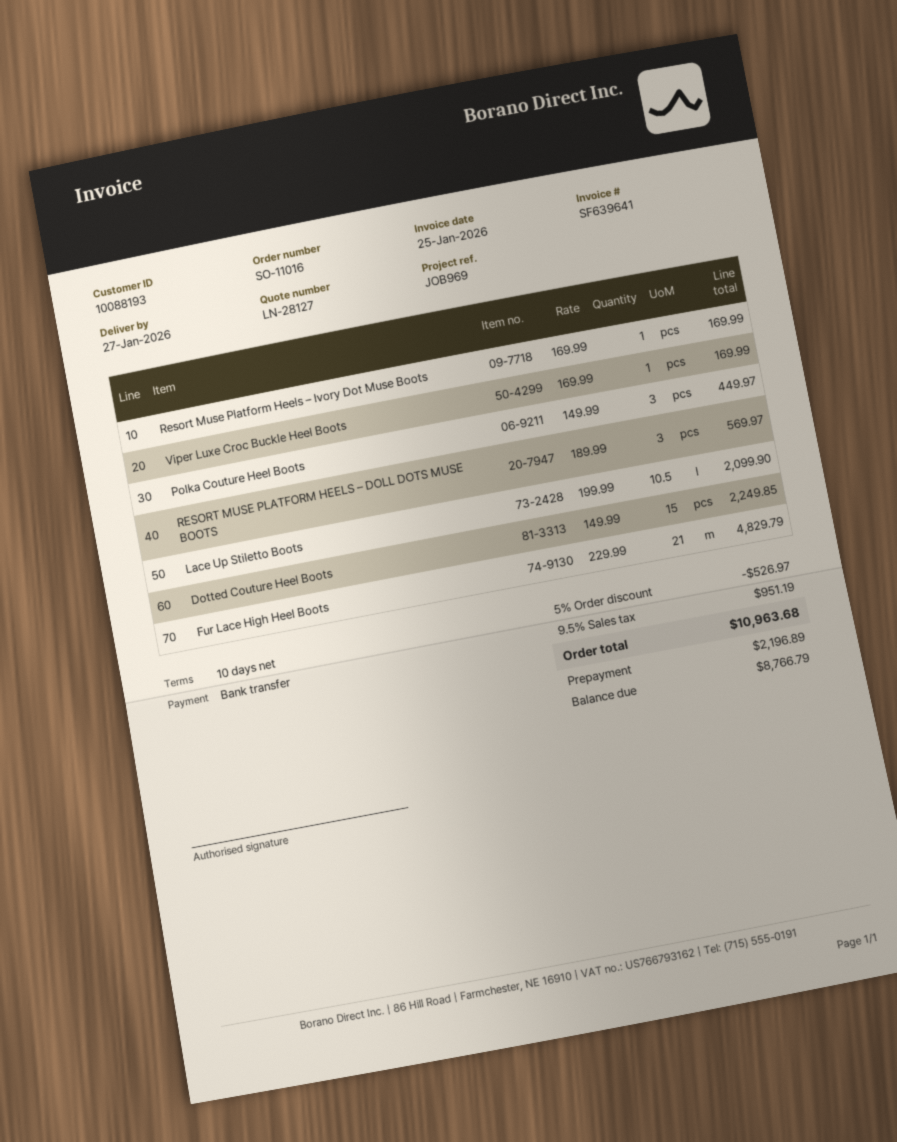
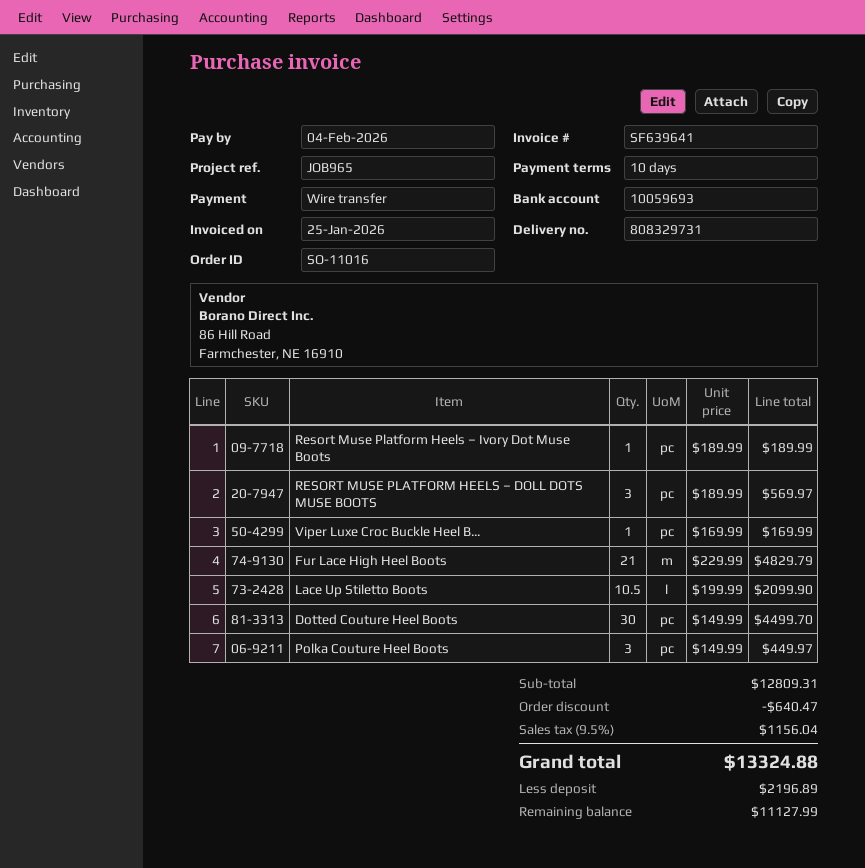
reference: JOB969 -> JOB965
Resort Muse Platform Heels – Ivory Dot Muse Boots: 1 x 169.99 = 169.99 -> 1 x 189.99 = 189.99
Dotted Couture Heel Boots: 15 x 149.99 = 2249.85 -> 30 x 149.99 = 4499.70
discount: 526.97 -> 640.47
tax: 9.5% = 951.19 -> 9.5% = 1156.04
total: 10963.68 -> 13324.88
balance: 8766.79 -> 11127.99

